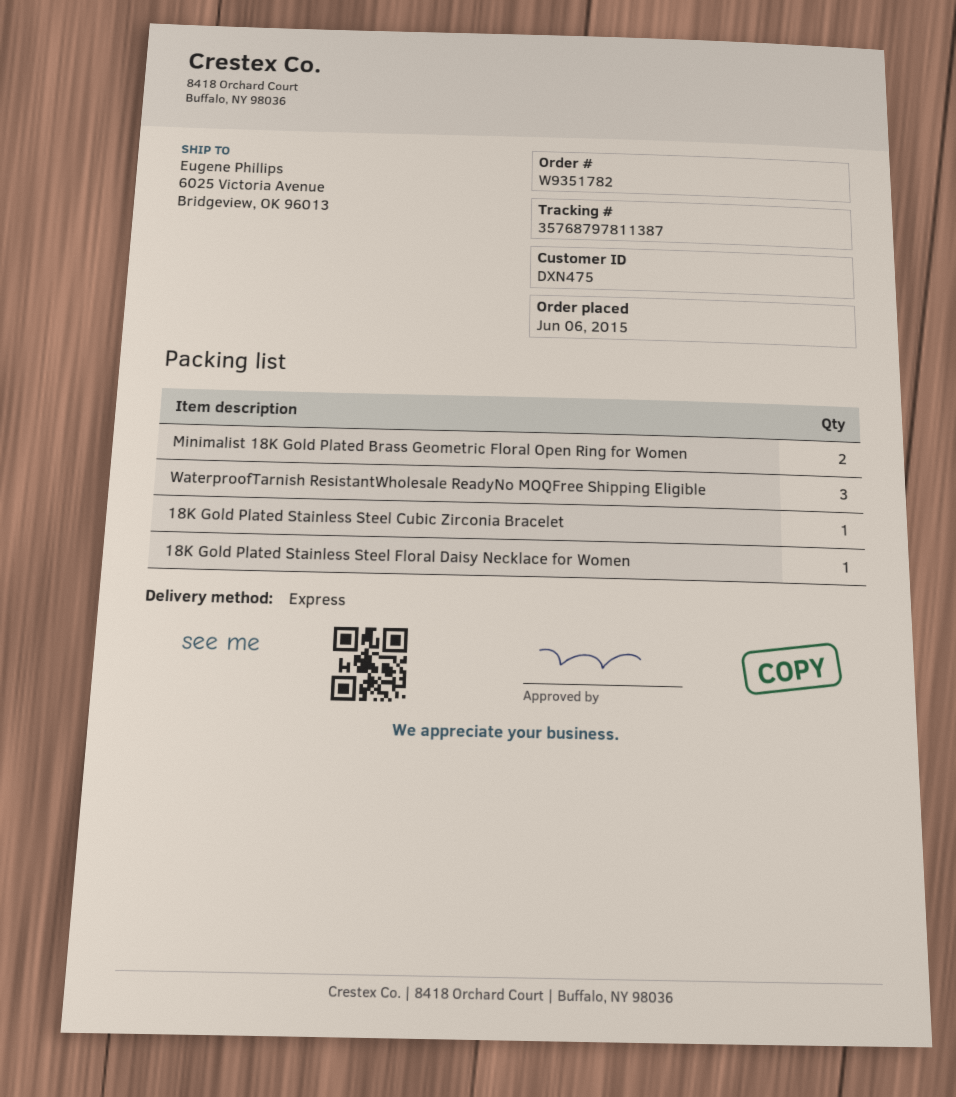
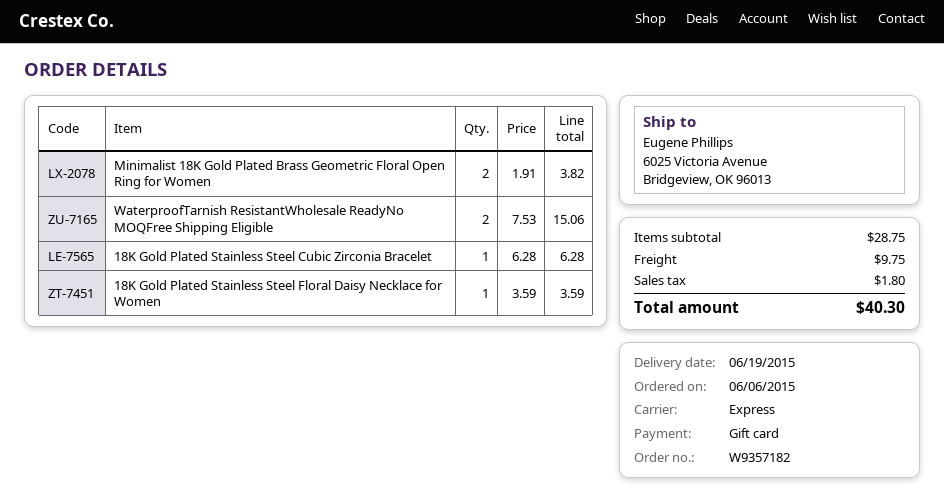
order number: W9351782 -> W9357182
WaterproofTarnish ResistantWholesale ReadyNo MOQFree Shipping Eligible: 3 -> 2

